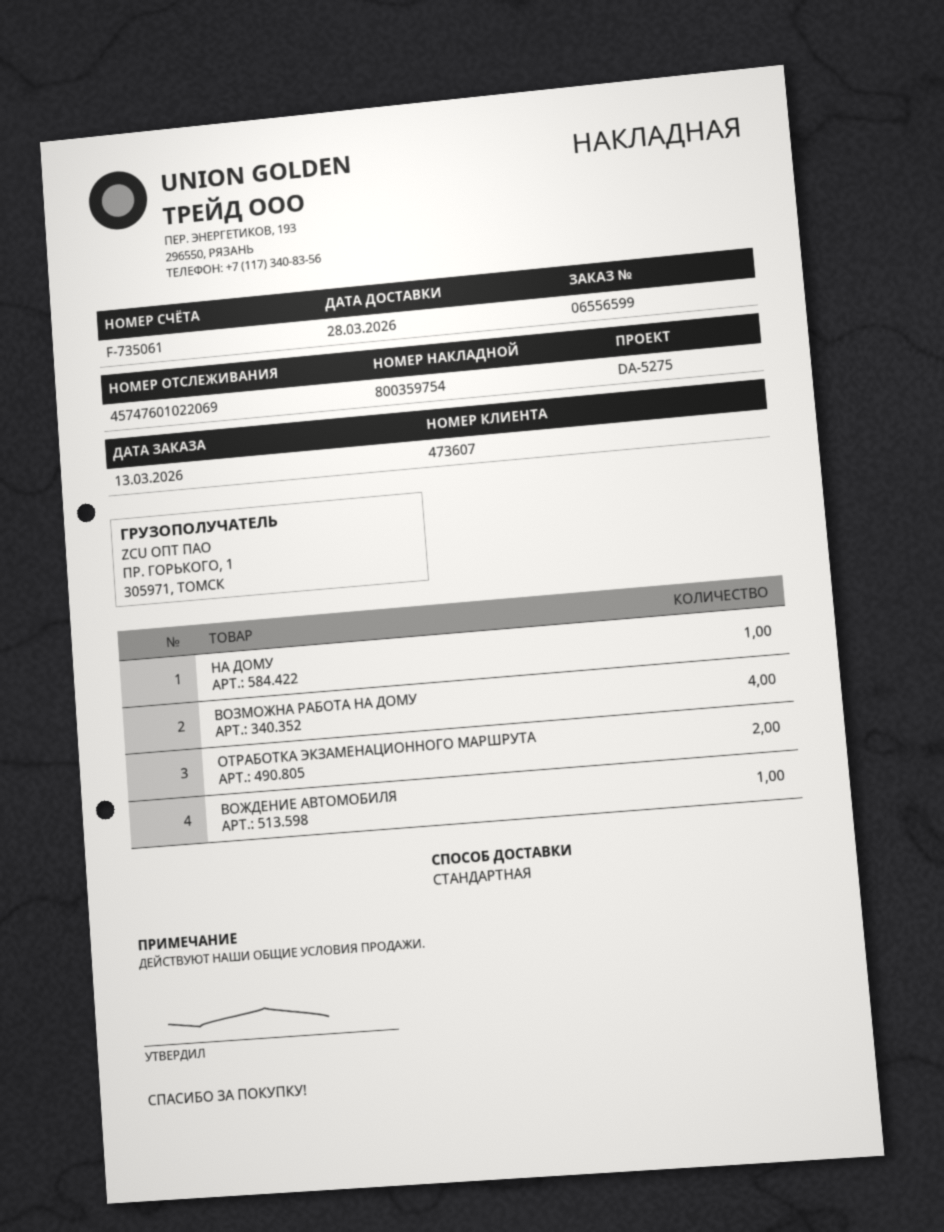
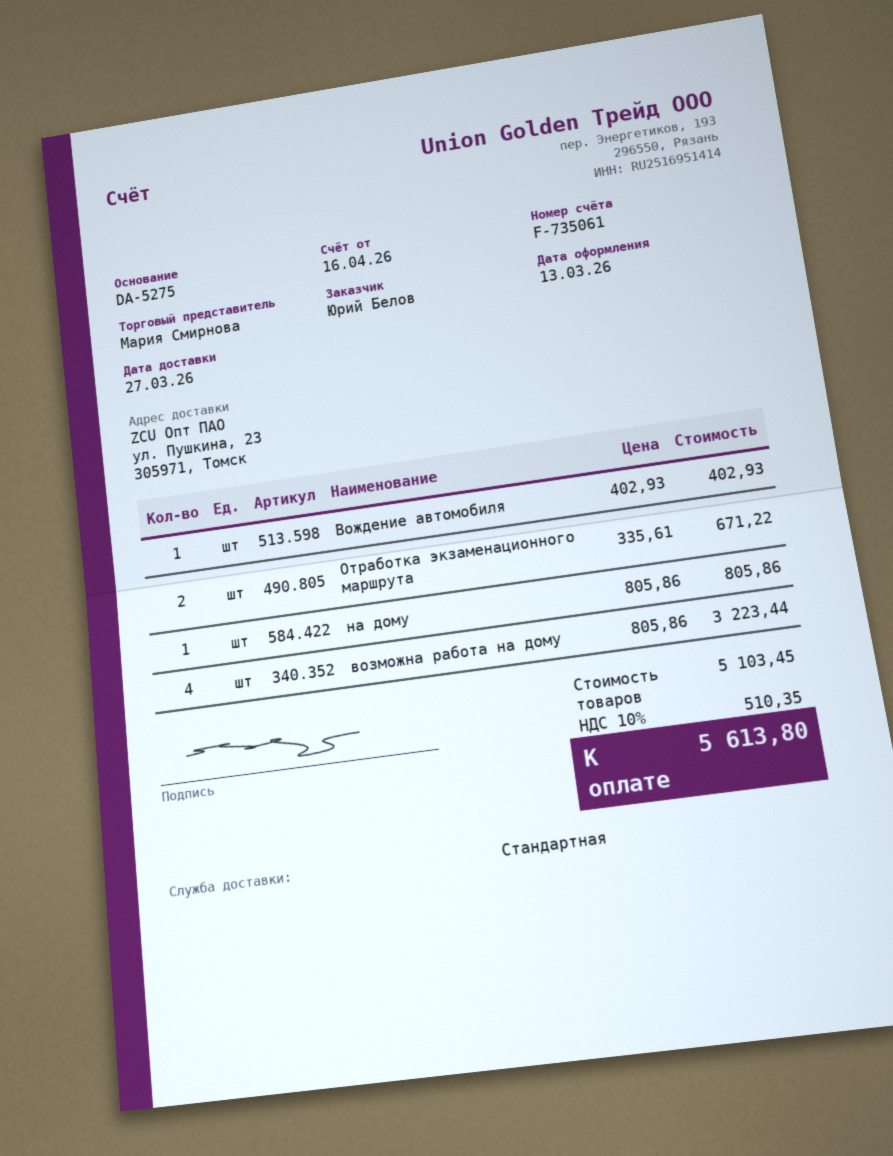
delivery date: 2026-03-28 -> 2026-03-27
ship to: ПР. ГОРЬКОГО, 1, 305971, ТОМСК -> ул. Пушкина, 23, 305971, Томск

